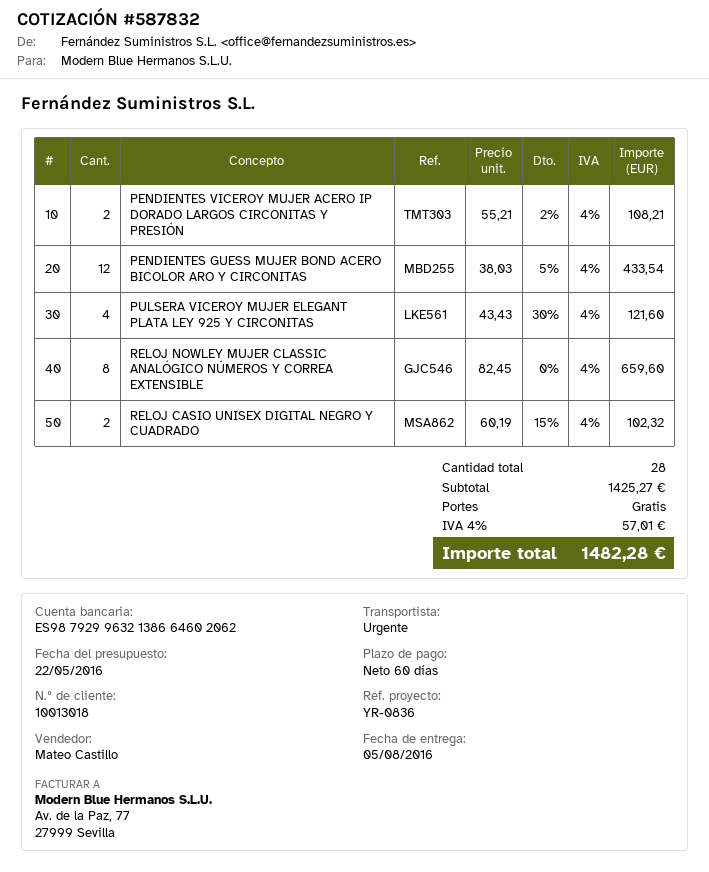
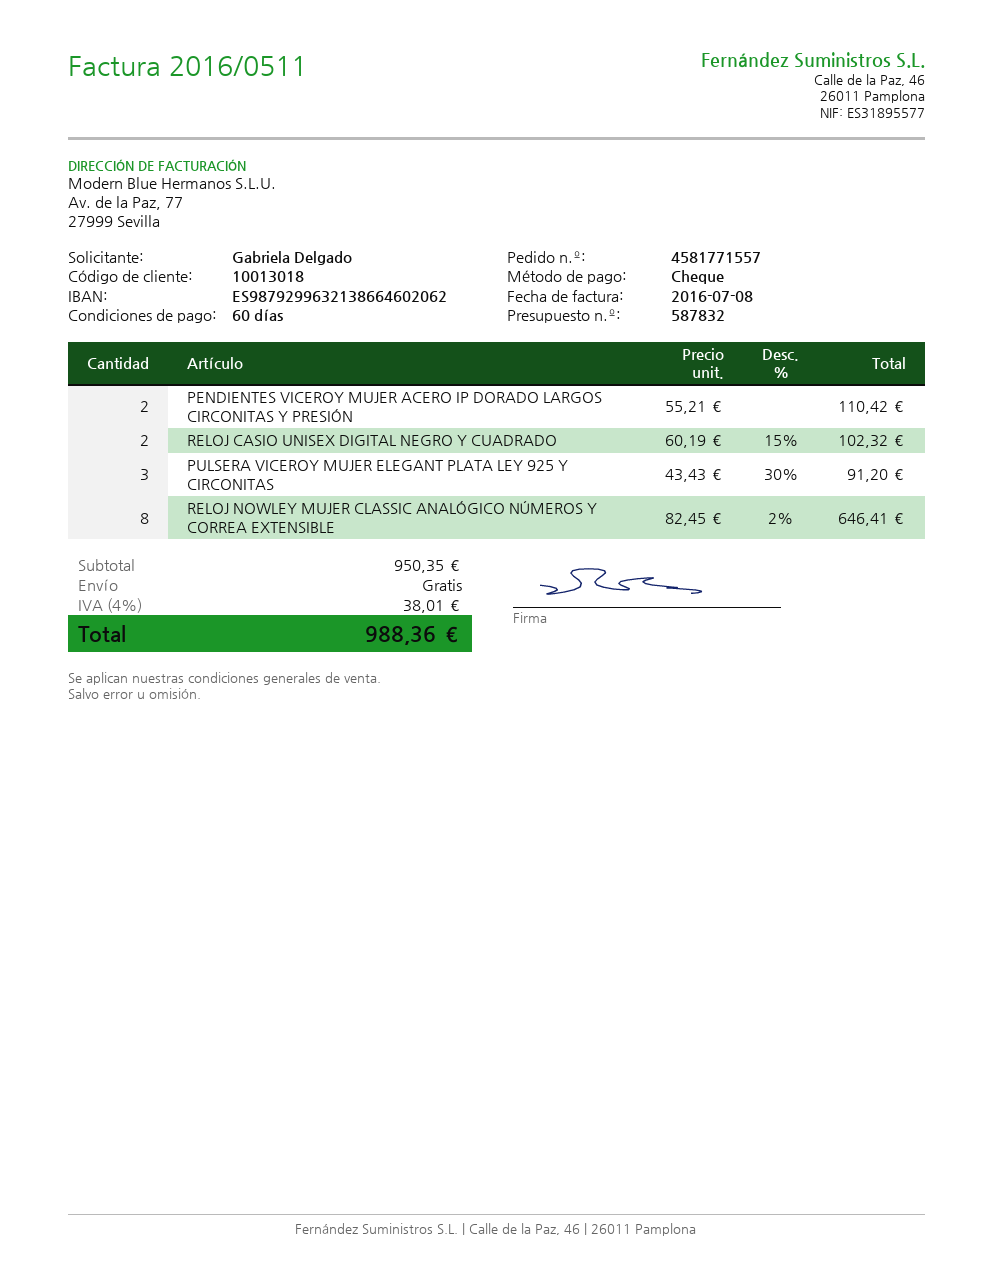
PENDIENTES VICEROY MUJER ACERO IP DORADO LARGOS CIRCONITAS Y PRESIÓN: 2 x 55.21 - 2% = 108.21 -> 2 x 55.21 = 110.42
PENDIENTES GUESS MUJER BOND ACERO BICOLOR ARO Y CIRCONITAS: 12 x 38.03 - 5% = 433.54 -> none
PULSERA VICEROY MUJER ELEGANT PLATA LEY 925 Y CIRCONITAS: 4 x 43.43 - 30% = 121.60 -> 3 x 43.43 - 30% = 91.20
RELOJ NOWLEY MUJER CLASSIC ANALÓGICO NÚMEROS Y CORREA EXTENSIBLE: 8 x 82.45 = 659.60 -> 8 x 82.45 - 2% = 646.41
subtotal: 1425.27 -> 950.35
tax: 4% = 57.01 -> 4% = 38.01
total: 1482.28 -> 988.36

